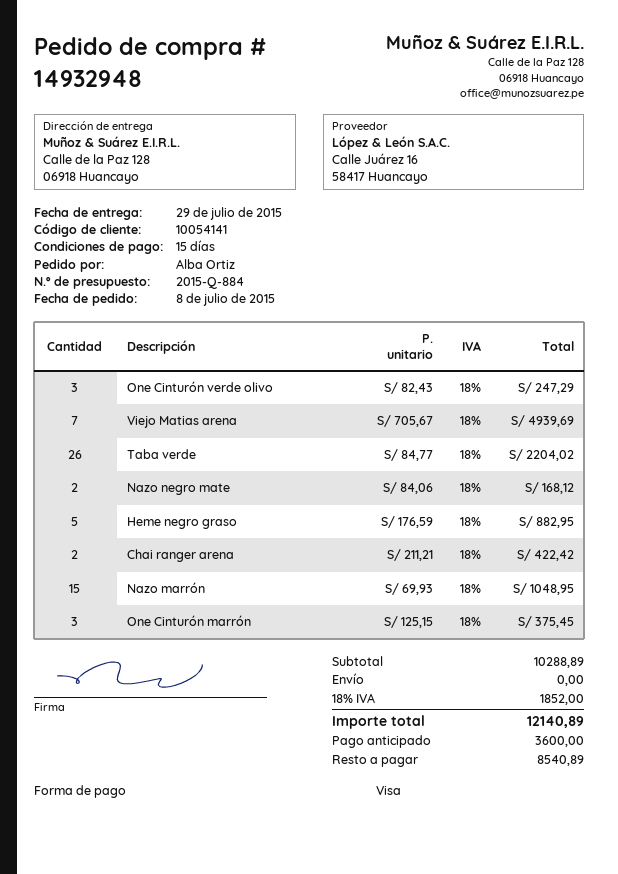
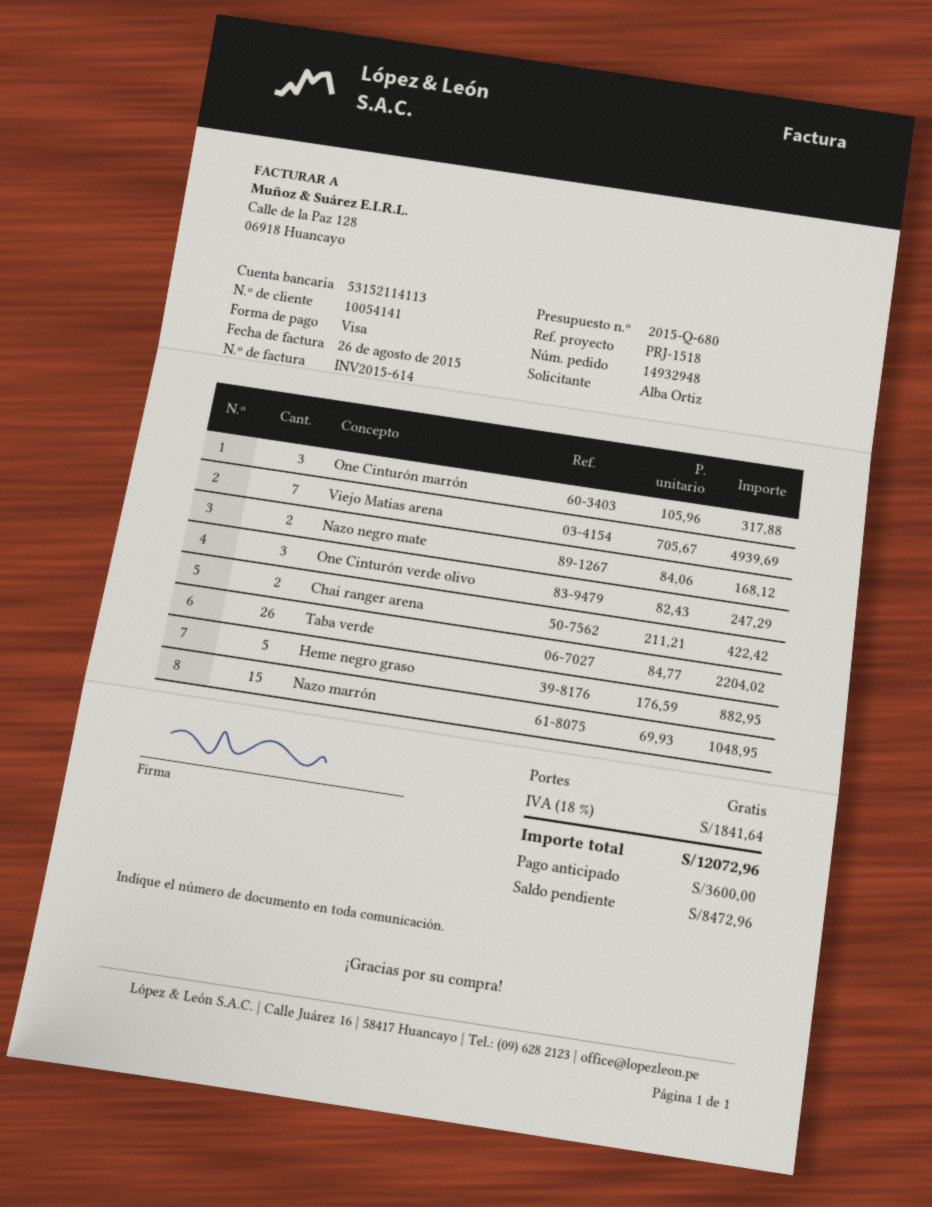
quote number: 2015-Q-884 -> 2015-Q-680
One Cinturón marrón: 3 x 125.15 = 375.45 -> 3 x 105.96 = 317.88
tax: 18% = 1852.00 -> 18% = 1841.64
total: 12140.89 -> 12072.96
balance: 8540.89 -> 8472.96

